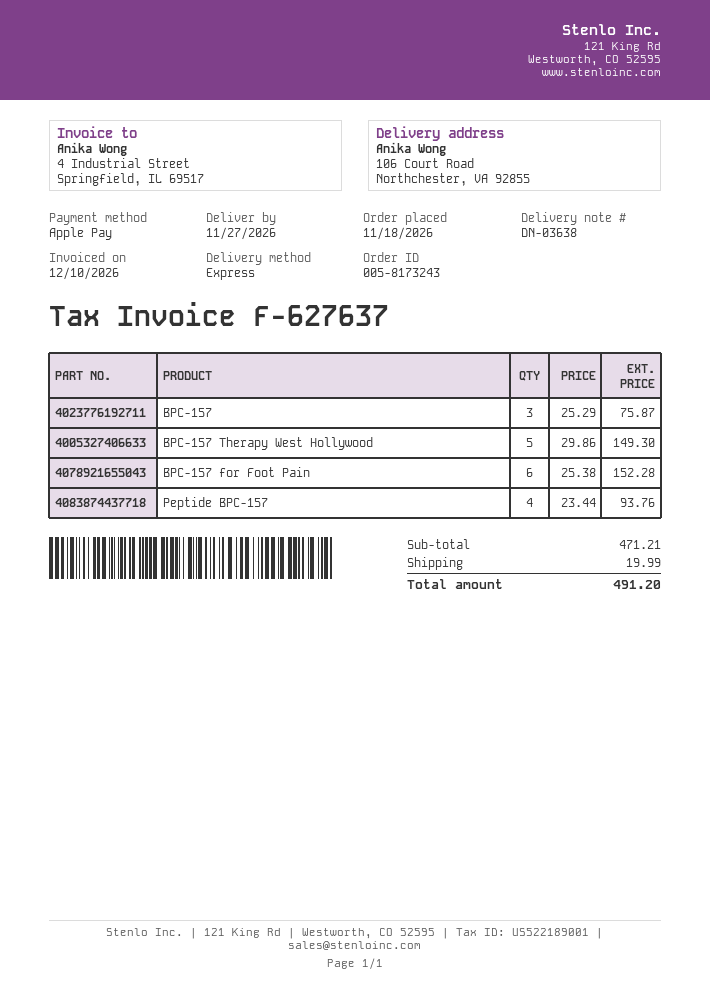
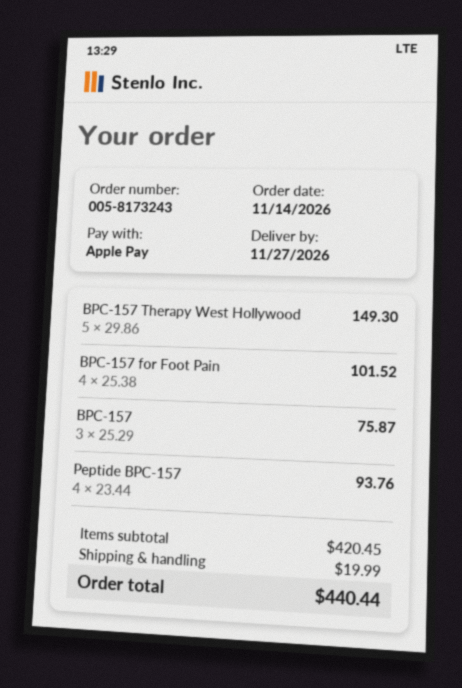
order date: 2026-11-18 -> 2026-11-14
BPC-157 for Foot Pain: 6 x 25.38 = 152.28 -> 4 x 25.38 = 101.52
subtotal: 471.21 -> 420.45
total: 491.20 -> 440.44

